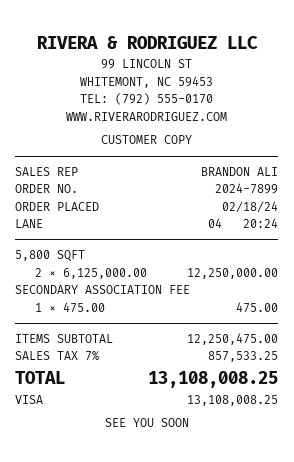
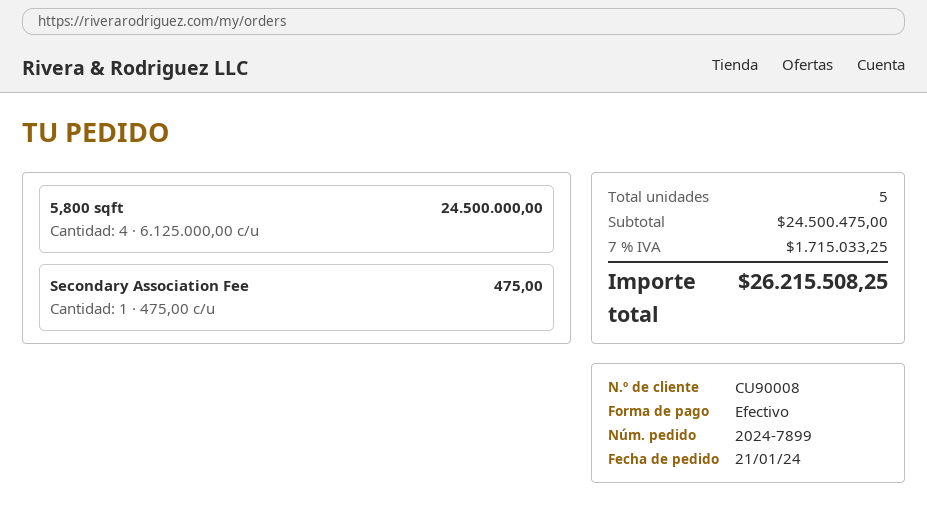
order date: 2024-02-18 -> 2024-01-21
payment method: Visa -> cash
5,800 SQFT: 2 x 6125000.00 = 12250000.00 -> 4 x 6125000.00 = 24500000.00
subtotal: 12250475.00 -> 24500475.00
tax: 7% = 857533.25 -> 7% = 1715033.25
total: 13108008.25 -> 26215508.25

